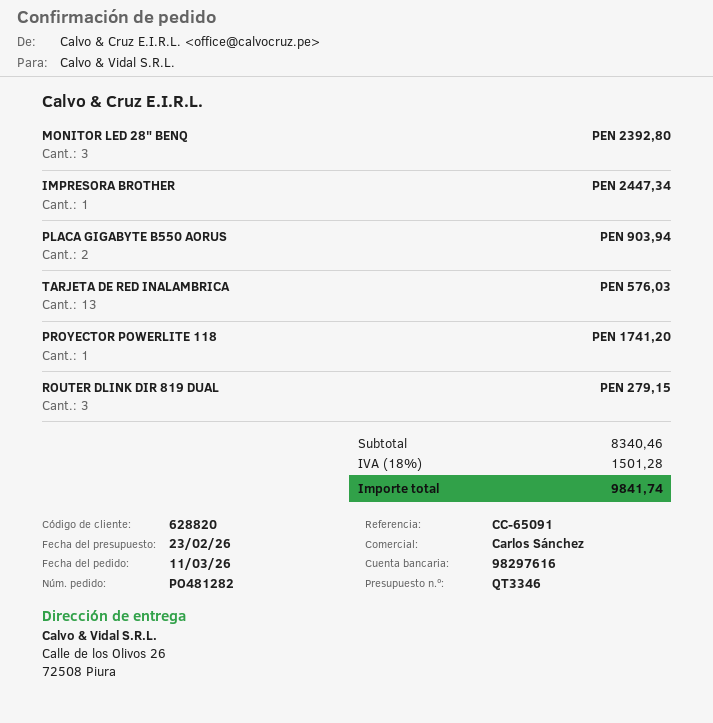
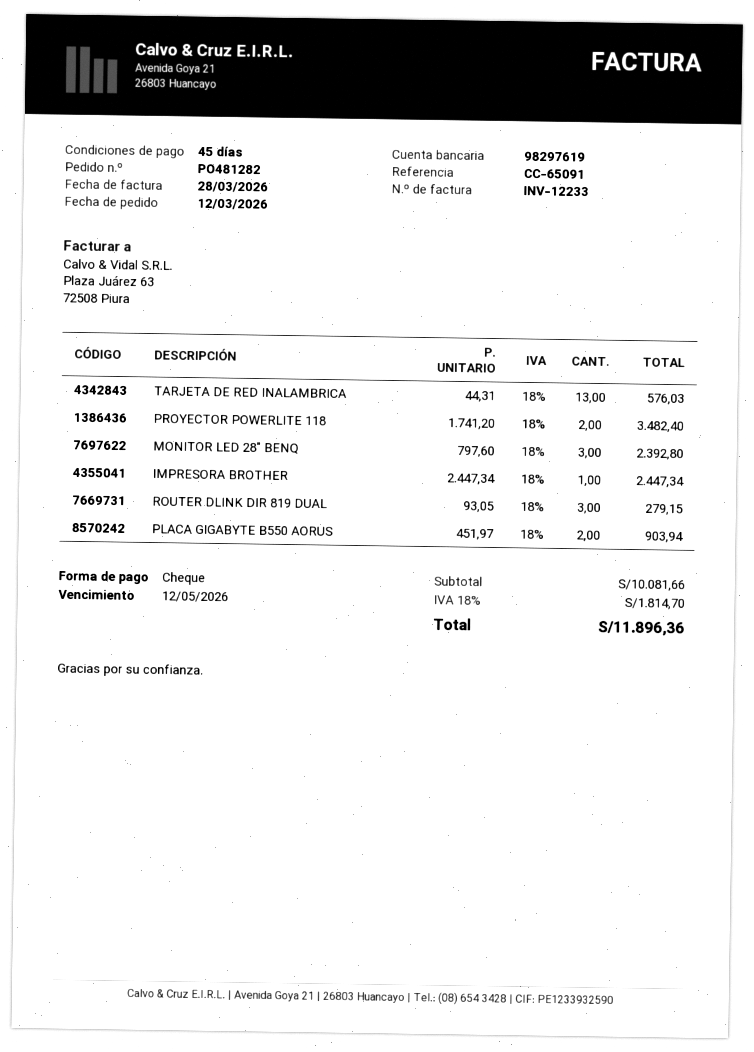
order date: 2026-03-11 -> 2026-03-12
bank account: 98297616 -> 98297619
PROYECTOR POWERLITE 118: 1 for 1741.20 -> 2 for 3482.40
subtotal: 8340.46 -> 10081.66
tax: 18% = 1501.28 -> 18% = 1814.70
total: 9841.74 -> 11896.36

